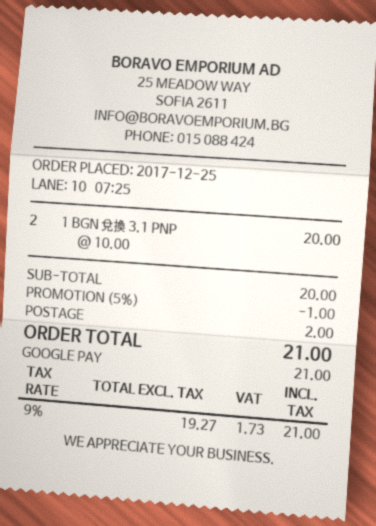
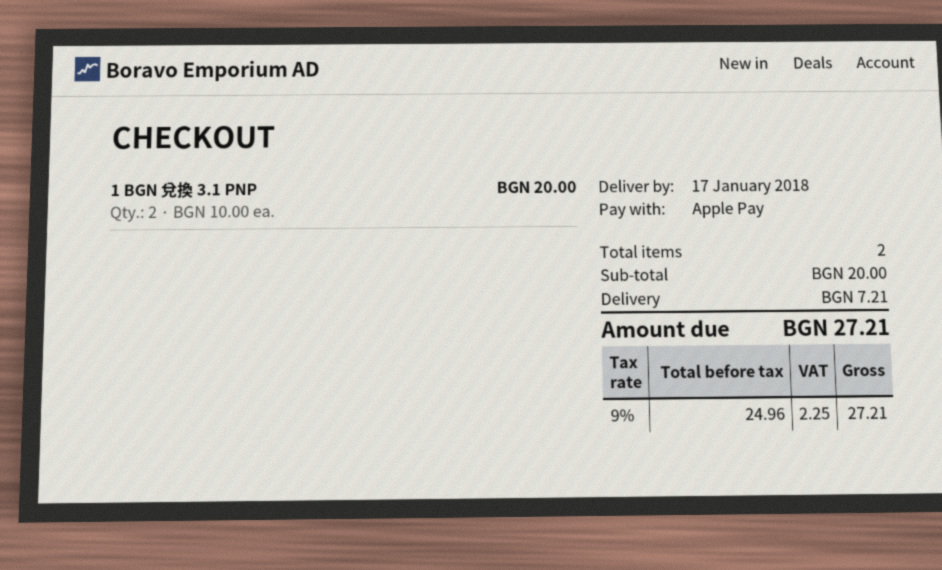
payment method: Google Pay -> Apple Pay
discount: 5% = 1.00 -> none
shipping: 2.00 -> 7.21
net: 19.27 -> 24.96
tax: 9% = 1.73 -> 9% = 2.25
total: 21.00 -> 27.21

